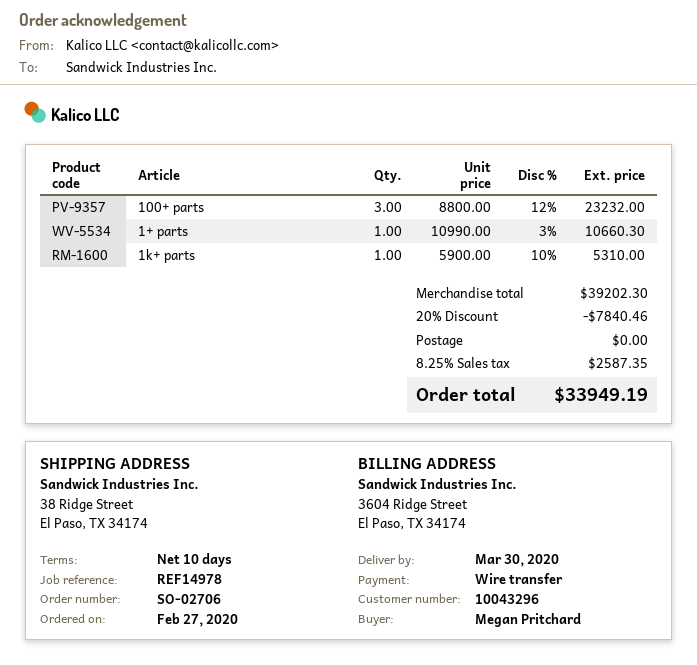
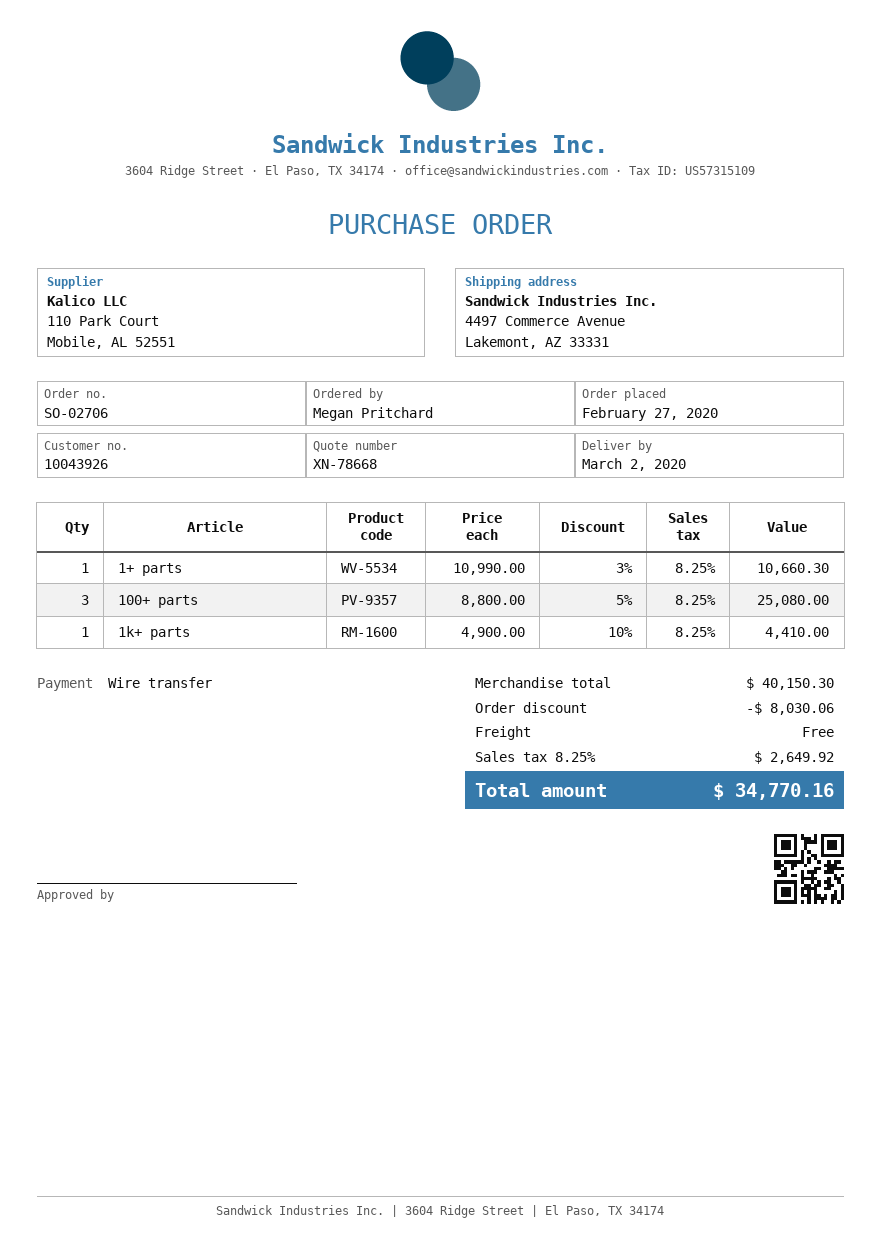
delivery date: 2020-03-30 -> 2020-03-02
customer number: 10043296 -> 10043926
ship to: 38 Ridge Street, El Paso, TX 34174 -> 4497 Commerce Avenue, Lakemont, AZ 33331
100+ parts: 3 x 8800.00 - 12% = 23232.00 -> 3 x 8800.00 - 5% = 25080.00
1k+ parts: 1 x 5900.00 - 10% = 5310.00 -> 1 x 4900.00 - 10% = 4410.00
subtotal: 39202.30 -> 40150.30
discount: 7840.46 -> 8030.06
tax: 8.25% = 2587.35 -> 8.25% = 2649.92
total: 33949.19 -> 34770.16

